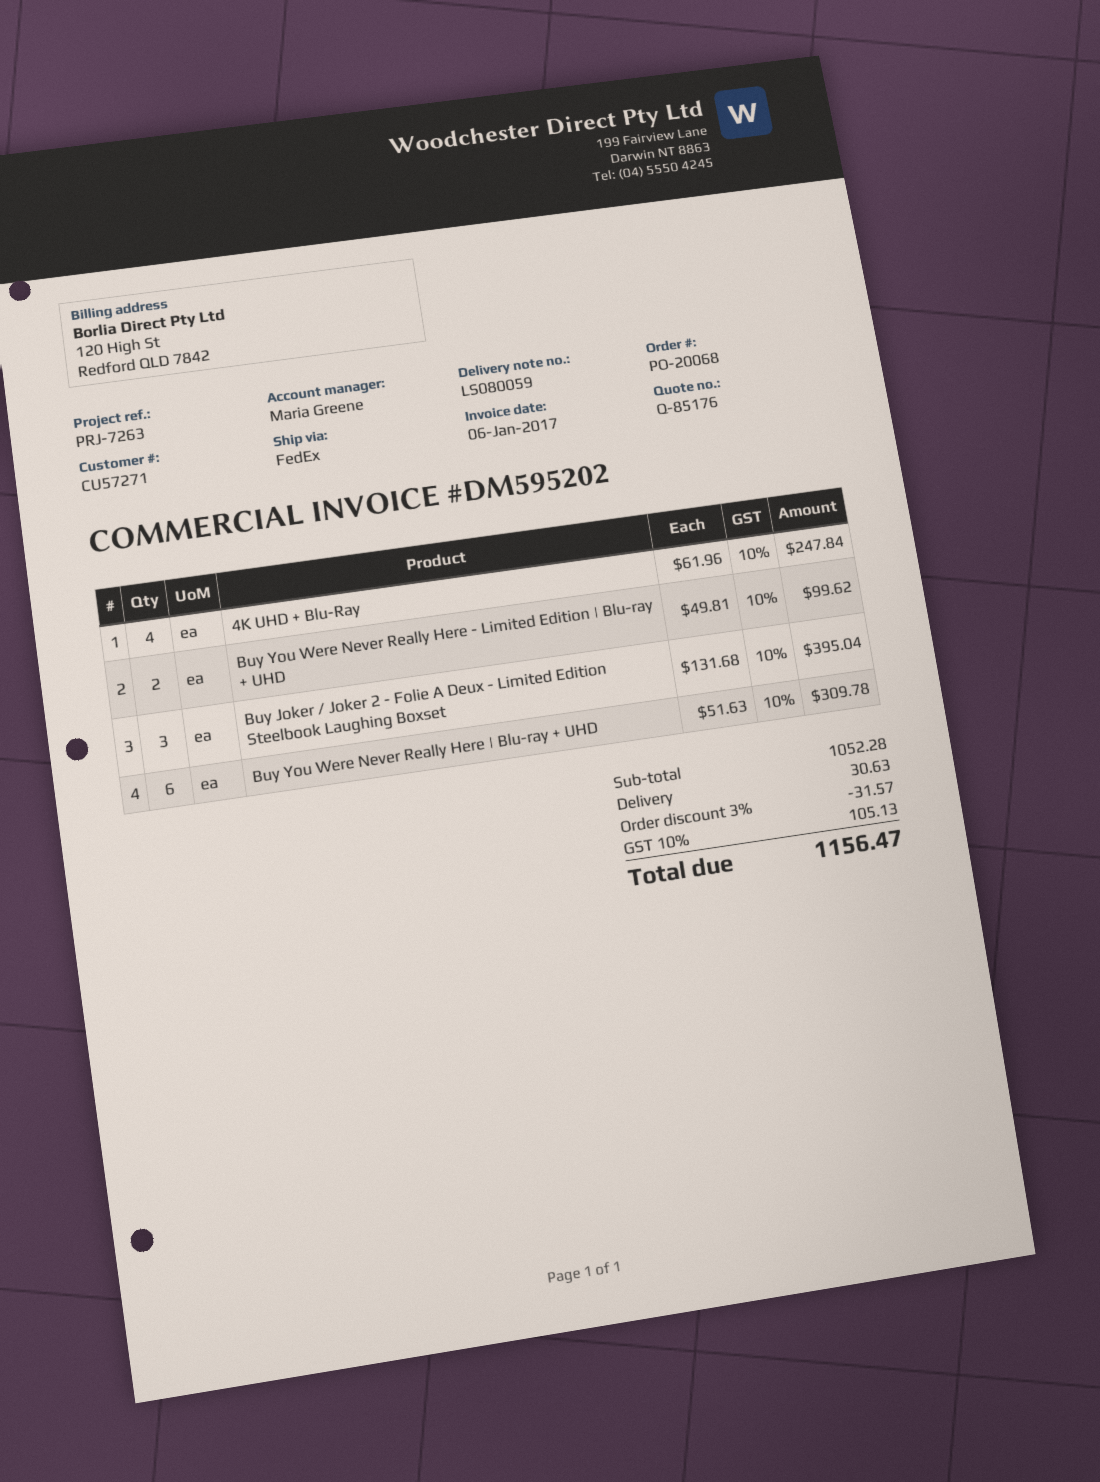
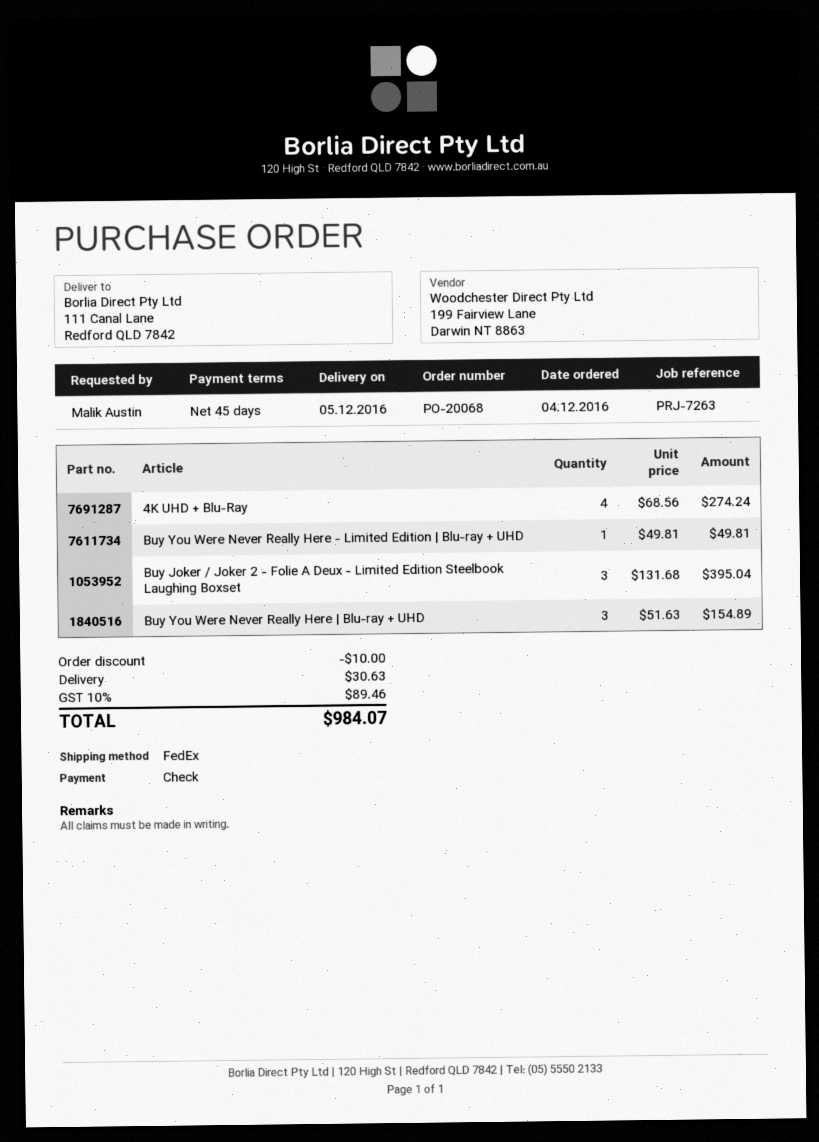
4K UHD + Blu-Ray: 4 x 61.96 = 247.84 -> 4 x 68.56 = 274.24
Buy You Were Never Really Here - Limited Edition | Blu-ray + UHD: 2 x 49.81 = 99.62 -> 1 x 49.81 = 49.81
Buy You Were Never Really Here | Blu-ray + UHD: 6 x 51.63 = 309.78 -> 3 x 51.63 = 154.89
discount: 31.57 -> 10.00
tax: 10% = 105.13 -> 10% = 89.46
total: 1156.47 -> 984.07

